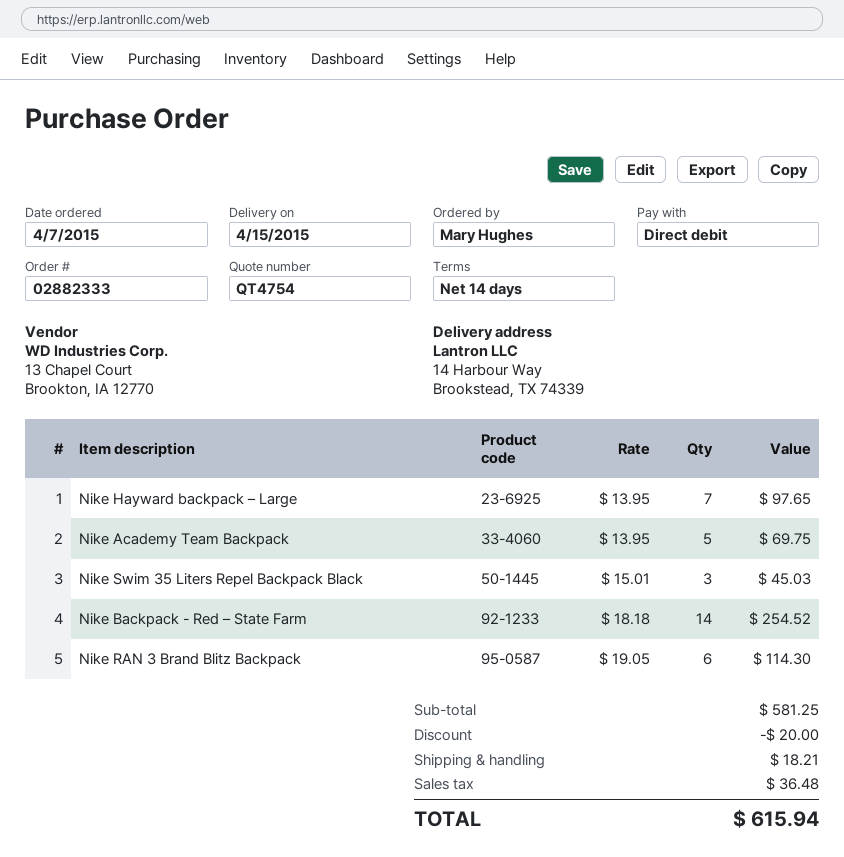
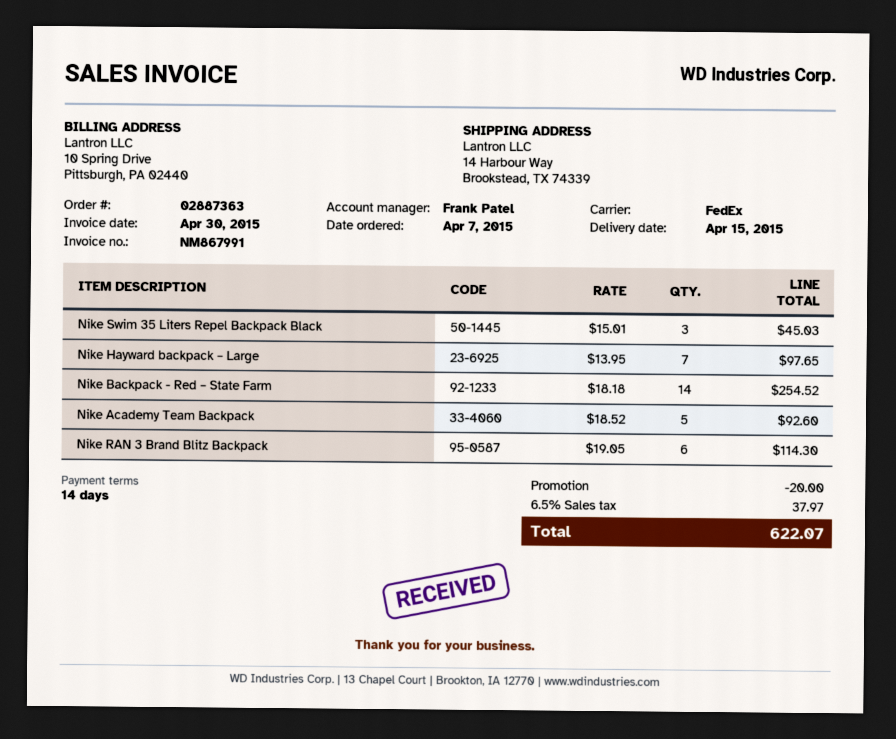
order number: 02882333 -> 02887363
Nike Academy Team Backpack: 5 x 13.95 = 69.75 -> 5 x 18.52 = 92.60
shipping: 18.21 -> none
tax: 36.48 -> 37.97
total: 615.94 -> 622.07

